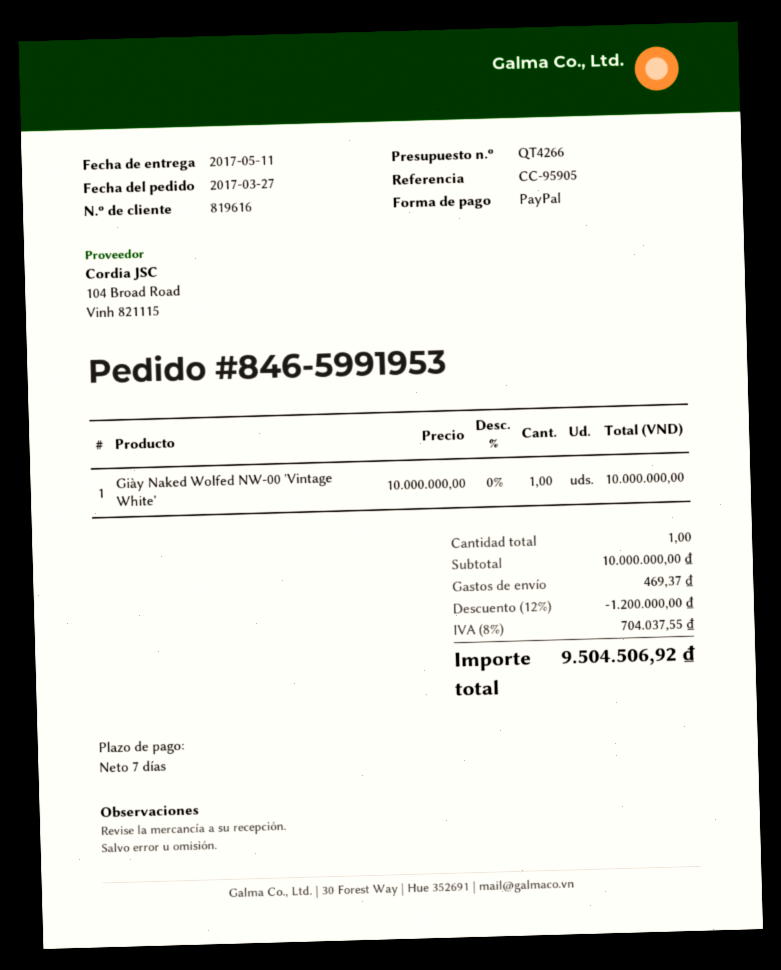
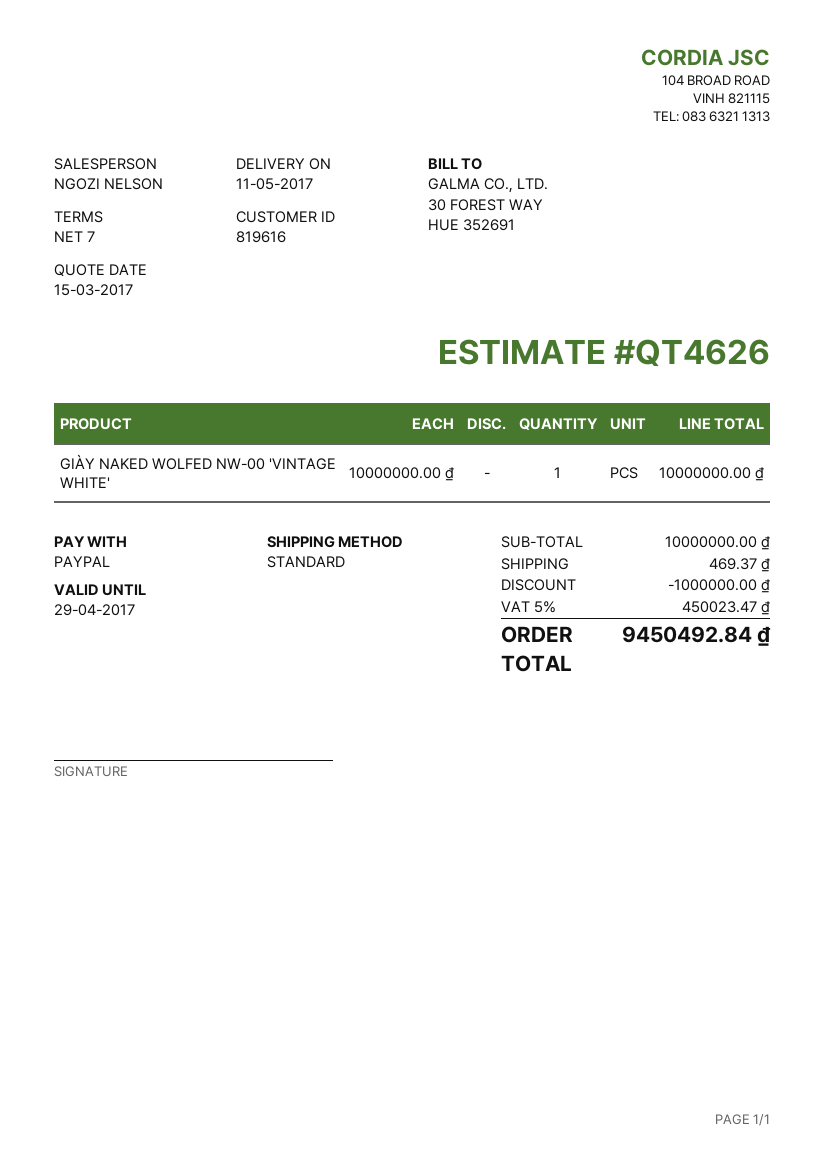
quote number: QT4266 -> QT4626
discount: 1200000.00 -> 1000000.00
tax: 8% = 704037.55 -> 5% = 450023.47
total: 9504506.92 -> 9450492.84

